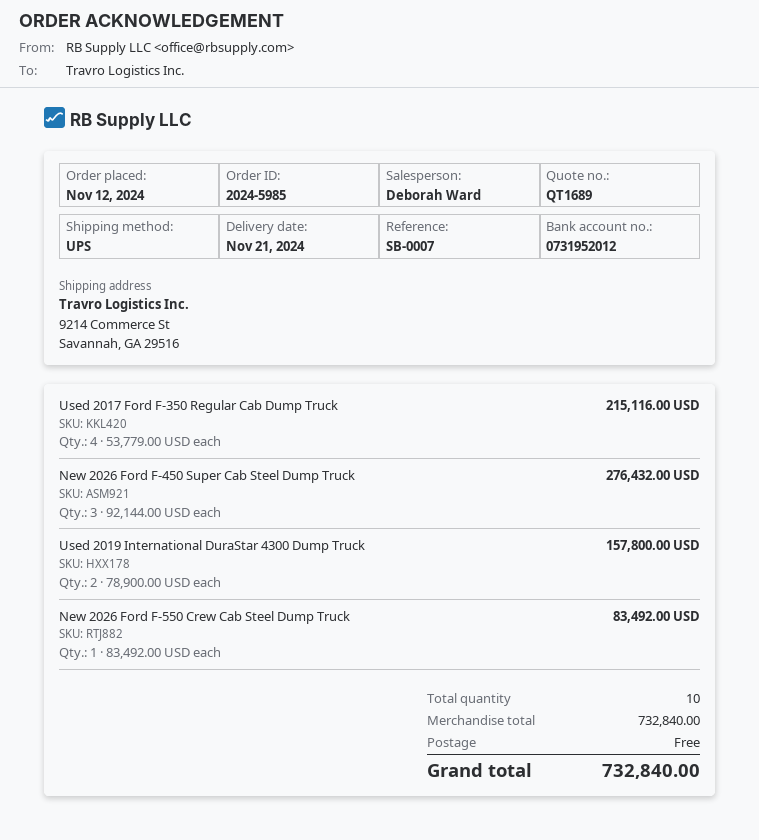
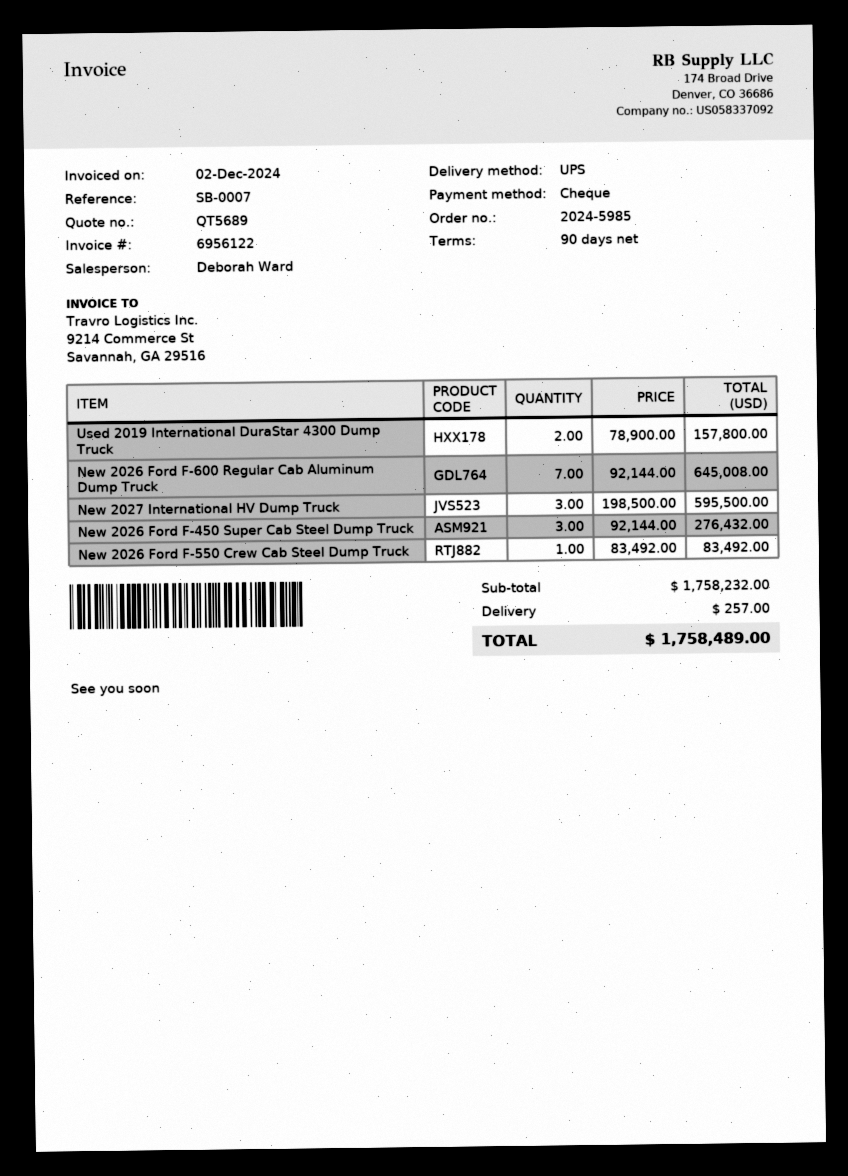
quote number: QT1689 -> QT5689
Used 2017 Ford F-350 Regular Cab Dump Truck: 4 x 53779.00 = 215116.00 -> none
New 2026 Ford F-600 Regular Cab Aluminum Dump Truck: none -> 7 x 92144.00 = 645008.00
New 2027 International HV Dump Truck: none -> 3 x 198500.00 = 595500.00
subtotal: 732840.00 -> 1758232.00
shipping: 0.00 -> 257.00
total: 732840.00 -> 1758489.00

